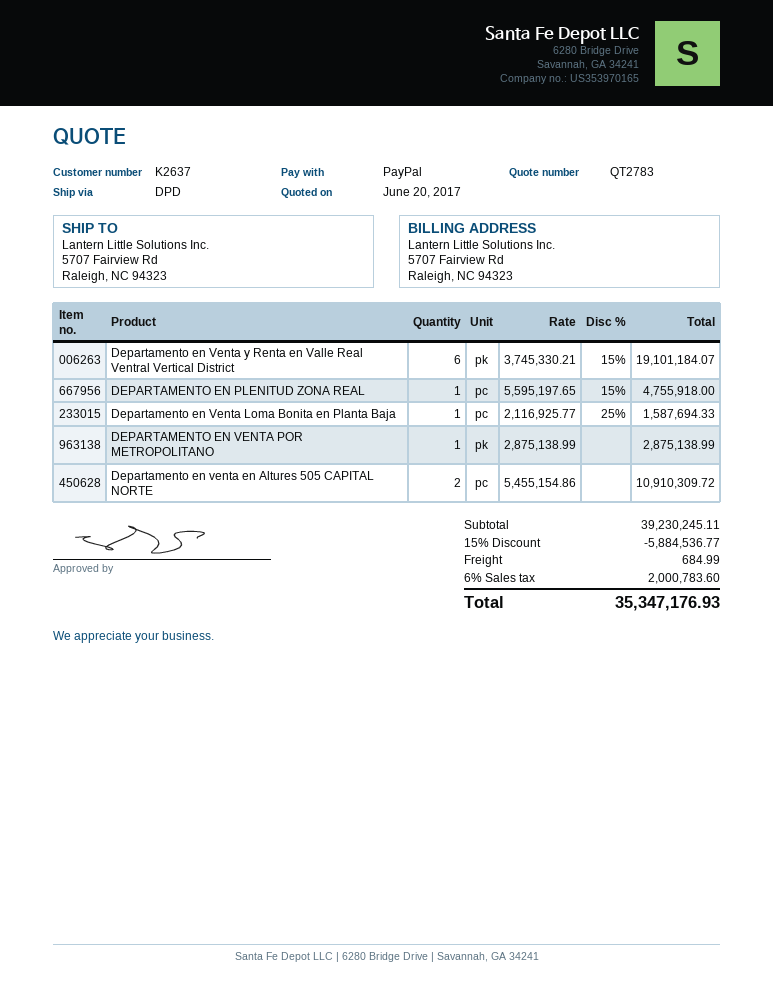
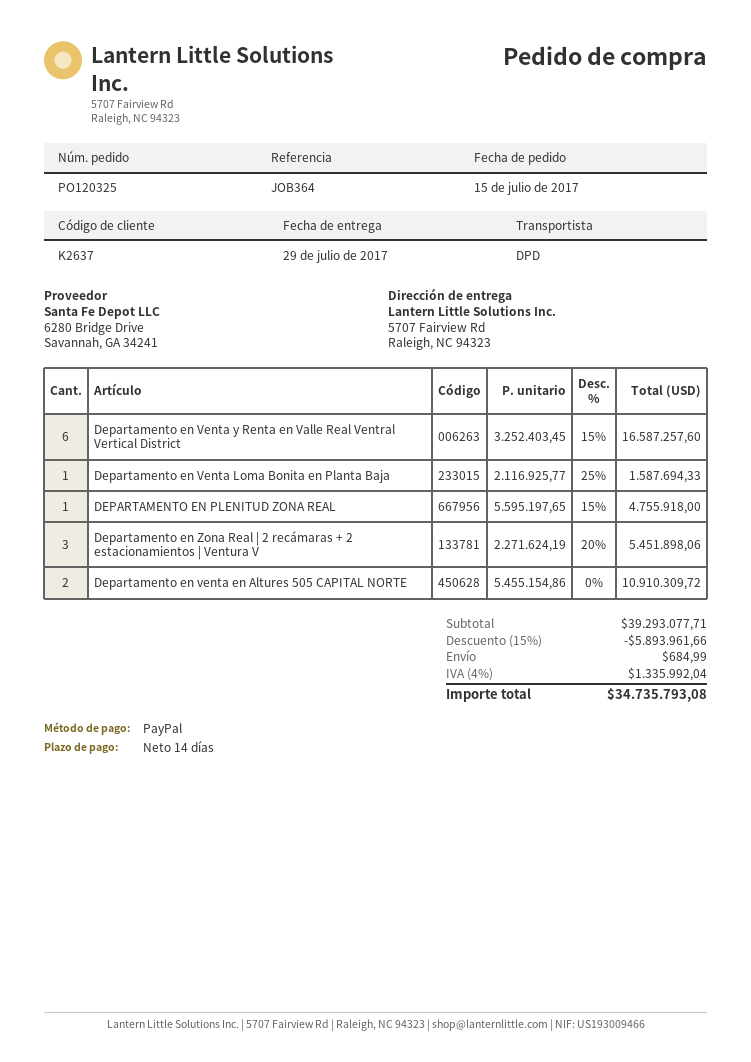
Departamento en Venta y Renta en Valle Real Ventral Vertical District: 6 x 3745330.21 - 15% = 19101184.07 -> 6 x 3252403.45 - 15% = 16587257.60
DEPARTAMENTO EN VENTA POR METROPOLITANO: 1 x 2875138.99 = 2875138.99 -> none
Departamento en Zona Real | 2 recámaras + 2 estacionamientos | Ventura V: none -> 3 x 2271624.19 - 20% = 5451898.06
subtotal: 39230245.11 -> 39293077.71
discount: 15% = 5884536.77 -> 15% = 5893961.66
tax: 6% = 2000783.60 -> 4% = 1335992.04
total: 35347176.93 -> 34735793.08

